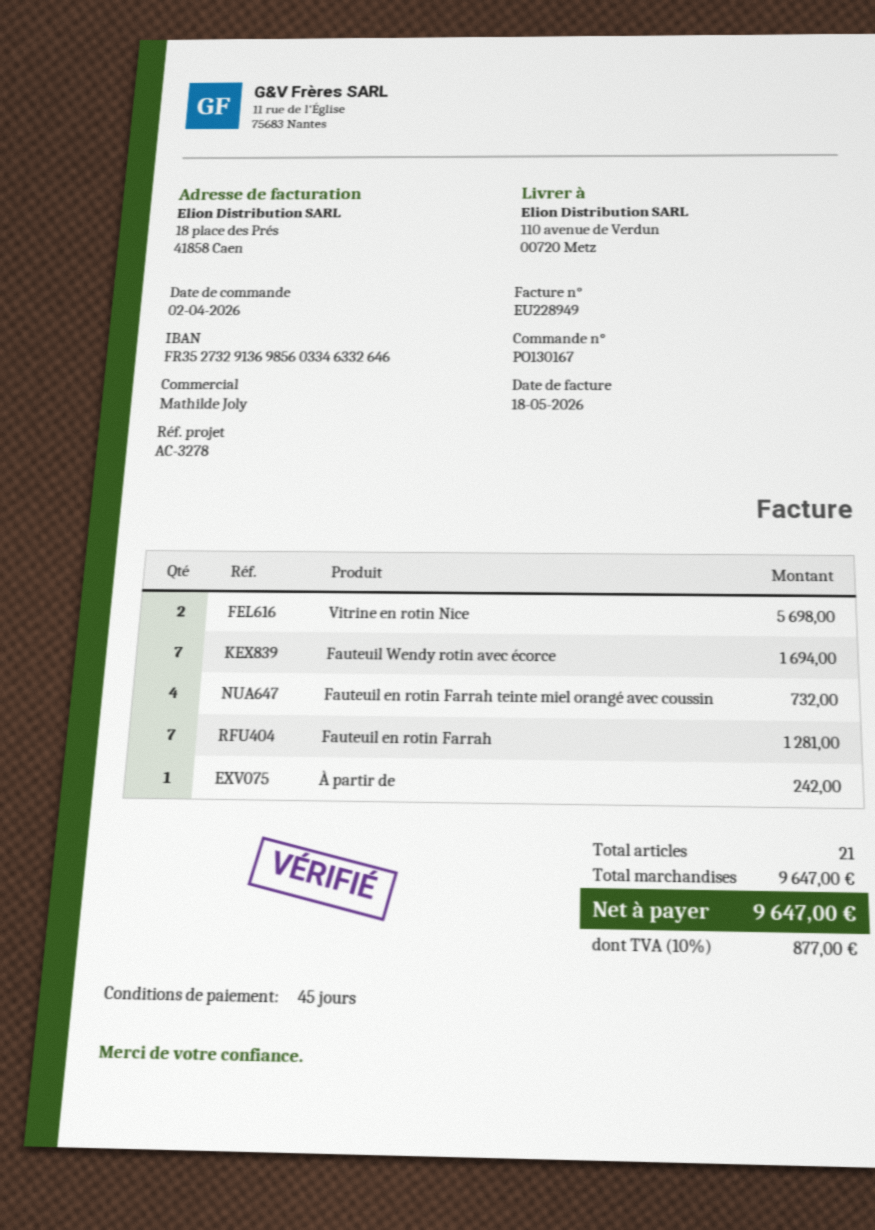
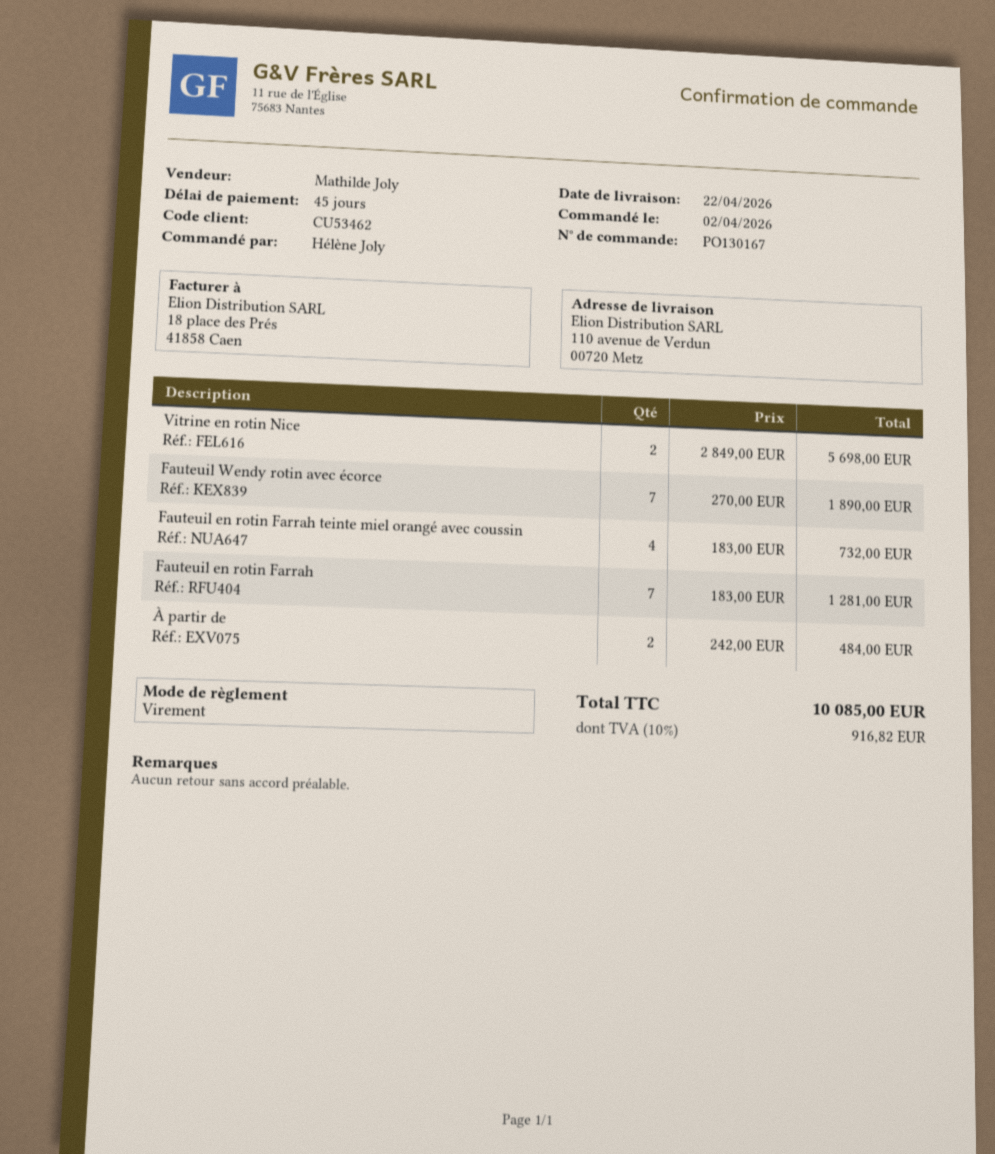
Fauteuil Wendy rotin avec écorce: 7 for 1694.00 -> 7 for 1890.00
À partir de: 1 for 242.00 -> 2 for 484.00
tax: 10% = 877.00 -> 10% = 916.82
total: 9647.00 -> 10085.00

